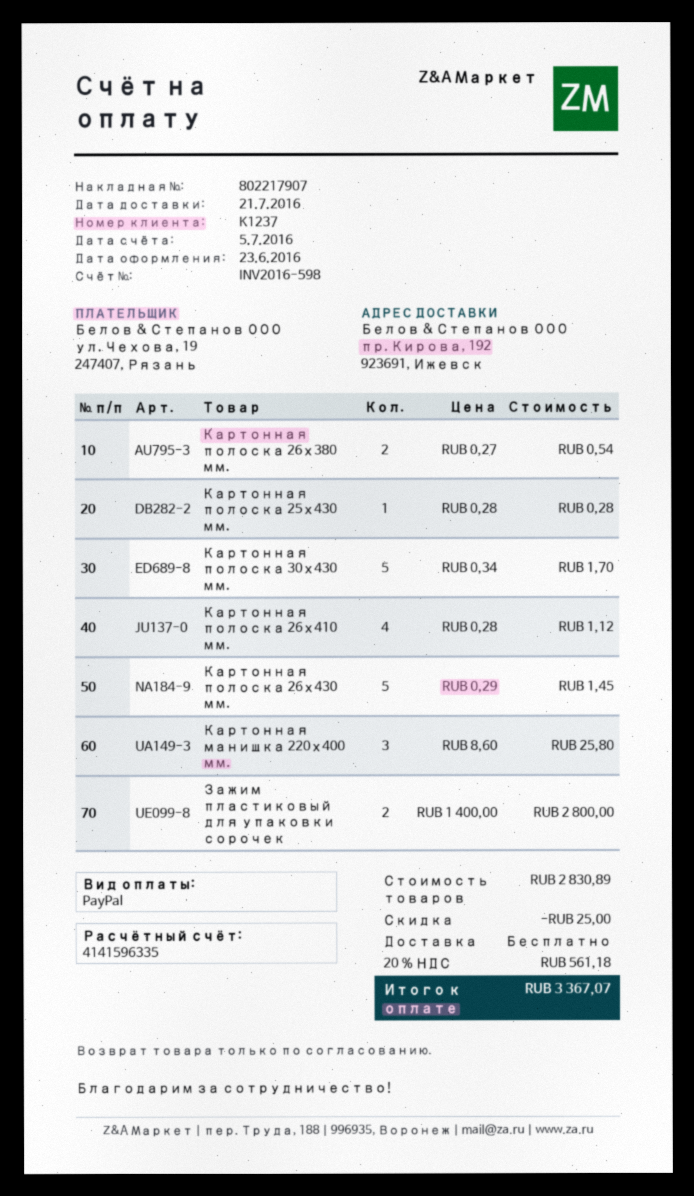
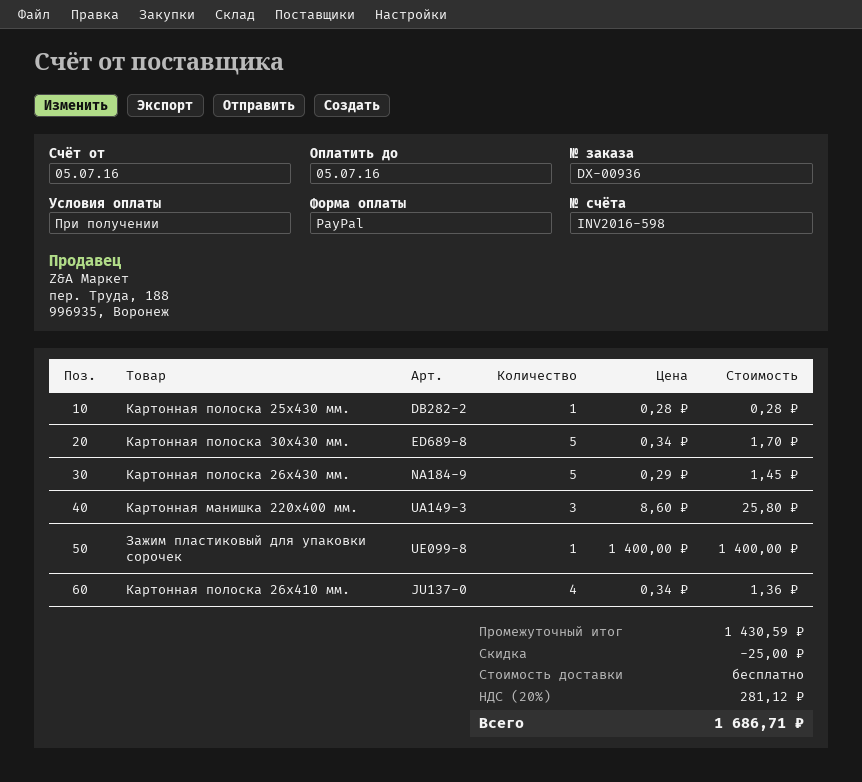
Картонная полоска 26х380 мм.: 2 x 0.27 = 0.54 -> none
Картонная полоска 26х410 мм.: 4 x 0.28 = 1.12 -> 4 x 0.34 = 1.36
Зажим пластиковый для упаковки сорочек: 2 x 1400.00 = 2800.00 -> 1 x 1400.00 = 1400.00
subtotal: 2830.89 -> 1430.59
tax: 20% = 561.18 -> 20% = 281.12
total: 3367.07 -> 1686.71

